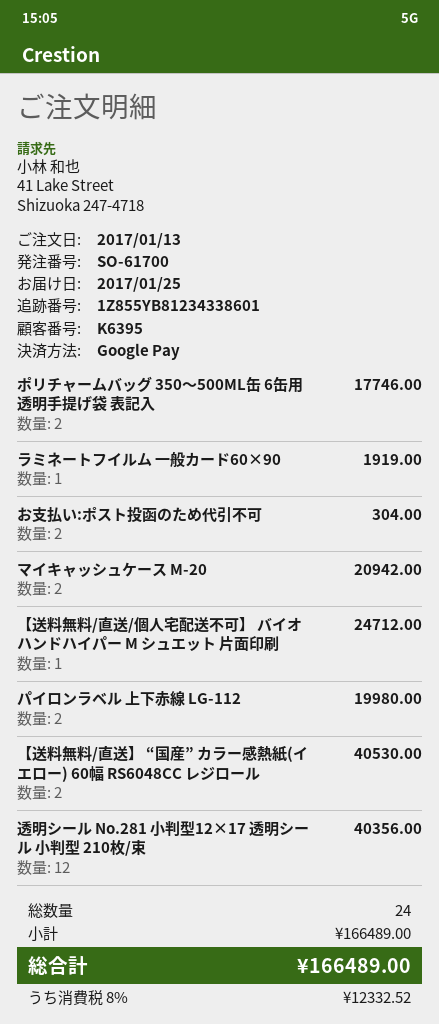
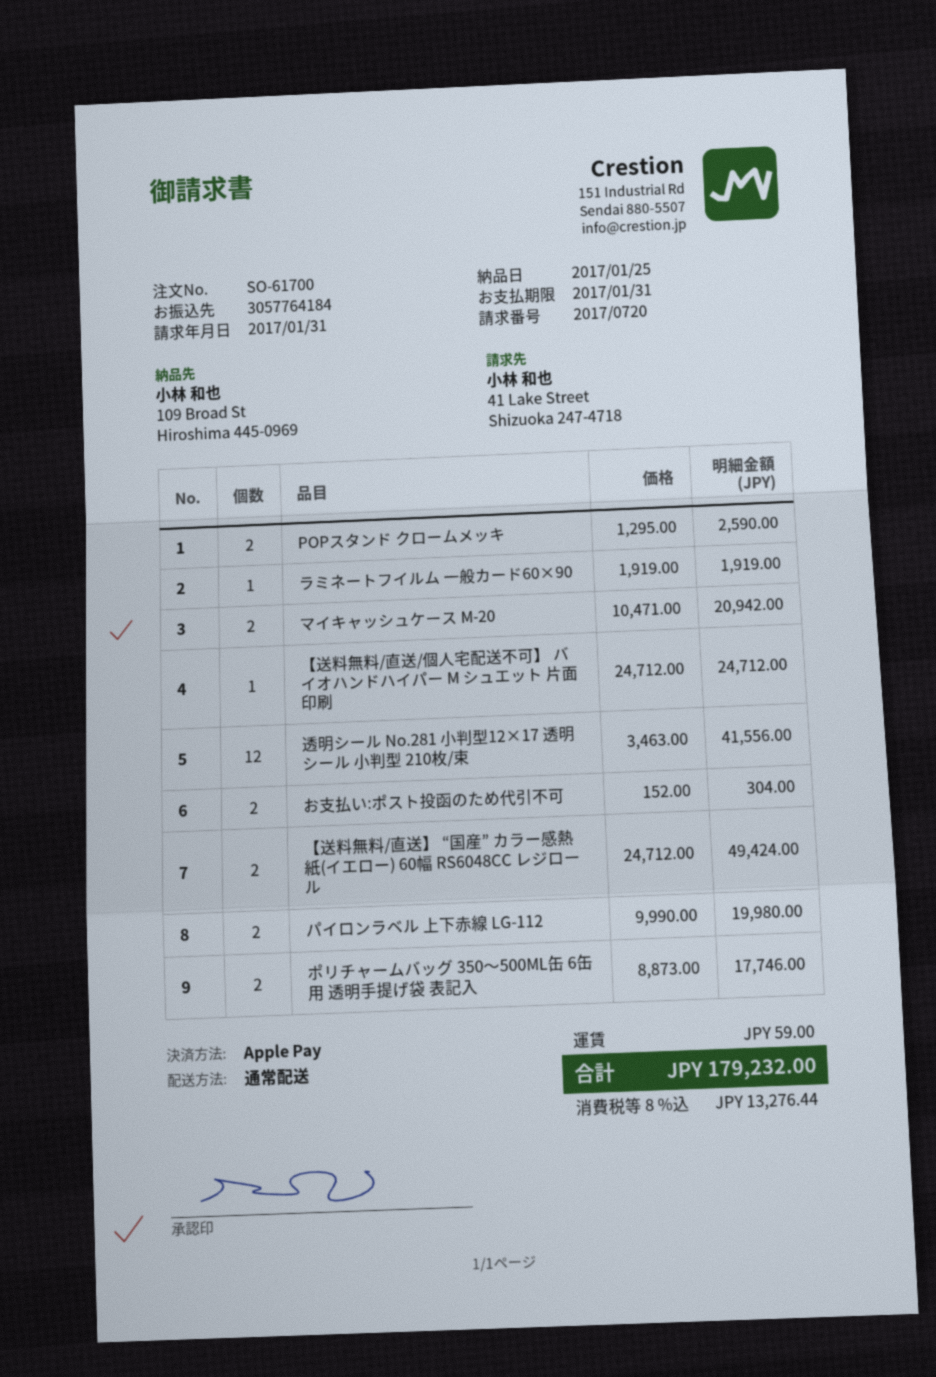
payment method: Google Pay -> Apple Pay
【送料無料/直送】 “国産” カラー感熱紙(イエロー) 60幅 RS6048CC レジロール: 2 for 40530.00 -> 2 for 49424.00
透明シール No.281 小判型12×17 透明シール 小判型 210枚/束: 12 for 40356.00 -> 12 for 41556.00
POPスタンド クロームメッキ: none -> 2 for 2590.00
shipping: none -> 59.00
tax: 8% = 12332.52 -> 8% = 13276.44
total: 166489.00 -> 179232.00

